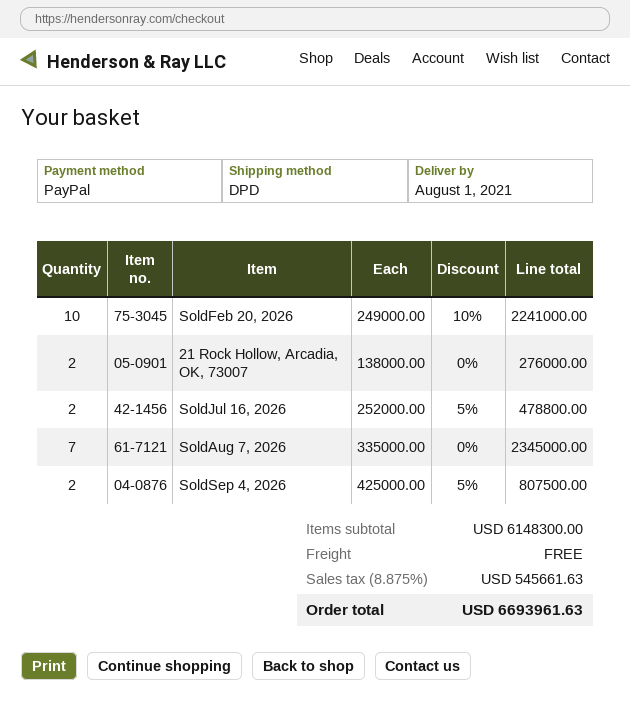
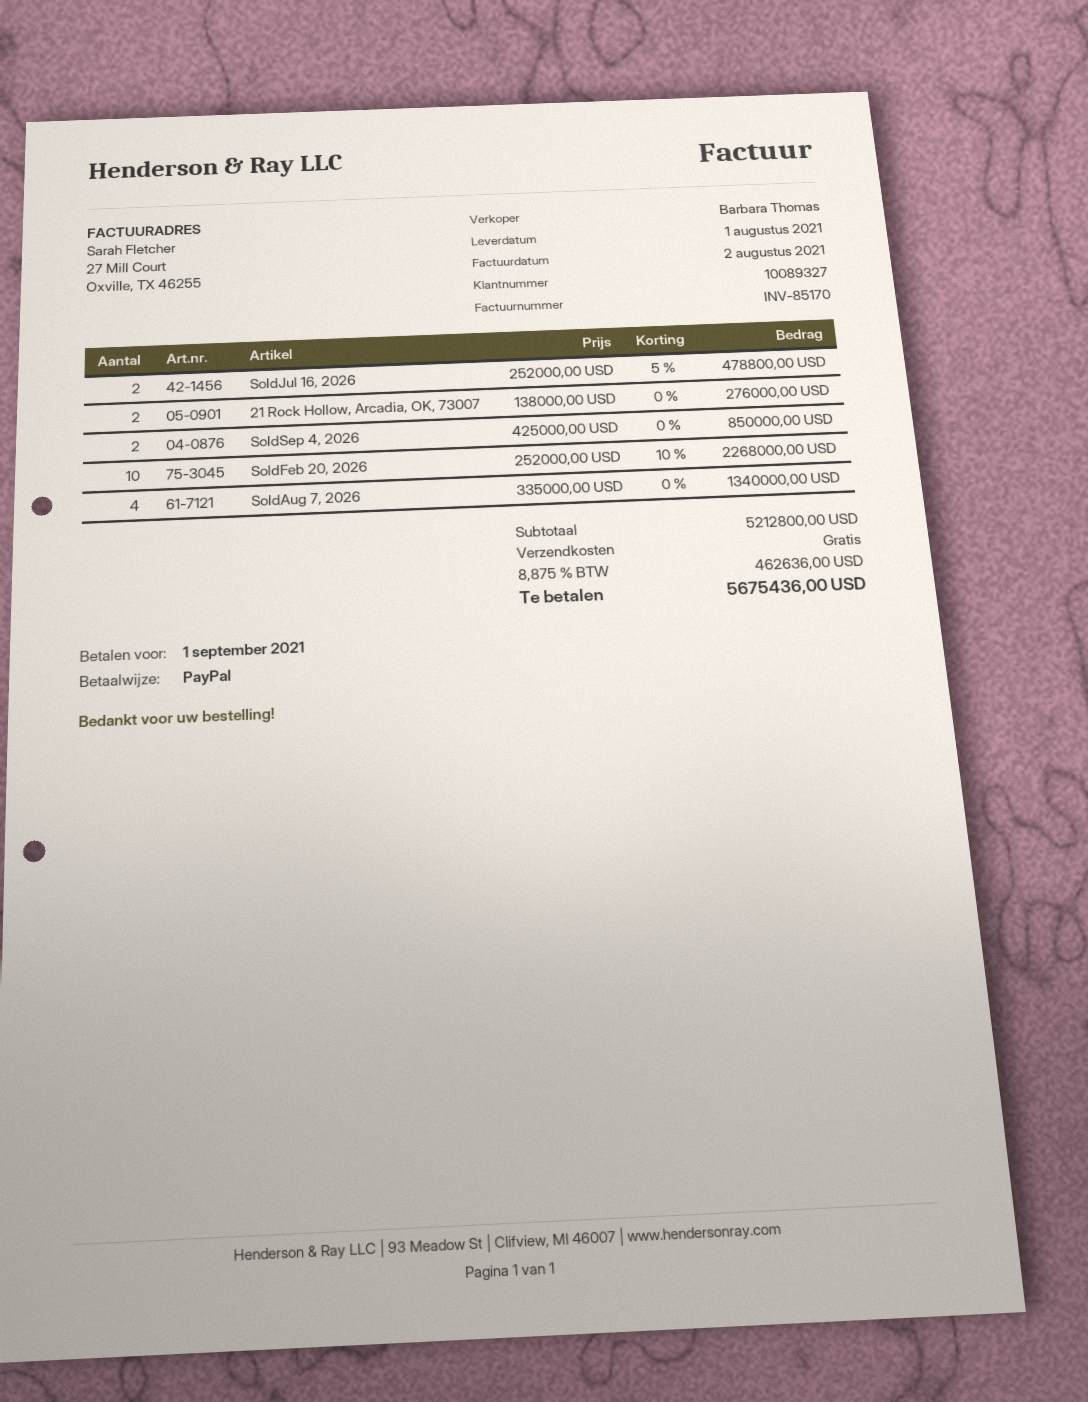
SoldFeb 20, 2026: 10 x 249000.00 - 10% = 2241000.00 -> 10 x 252000.00 - 10% = 2268000.00
SoldAug 7, 2026: 7 x 335000.00 = 2345000.00 -> 4 x 335000.00 = 1340000.00
SoldSep 4, 2026: 2 x 425000.00 - 5% = 807500.00 -> 2 x 425000.00 = 850000.00
subtotal: 6148300.00 -> 5212800.00
tax: 8.875% = 545661.63 -> 8.875% = 462636.00
total: 6693961.63 -> 5675436.00

